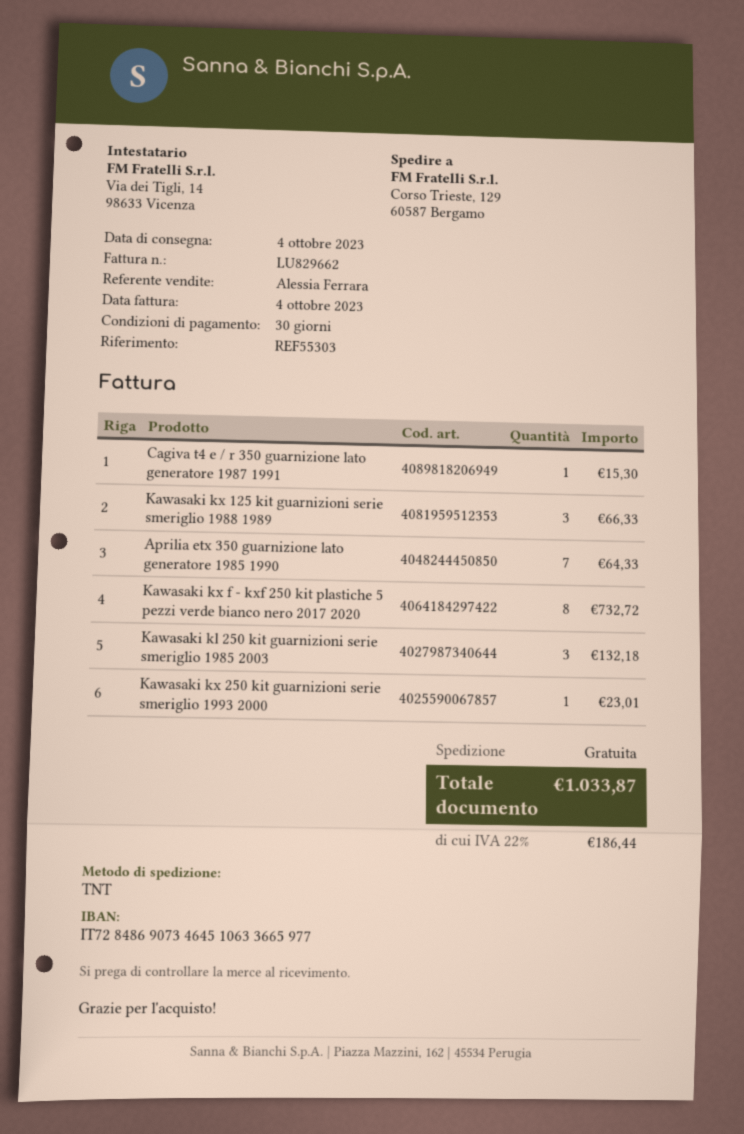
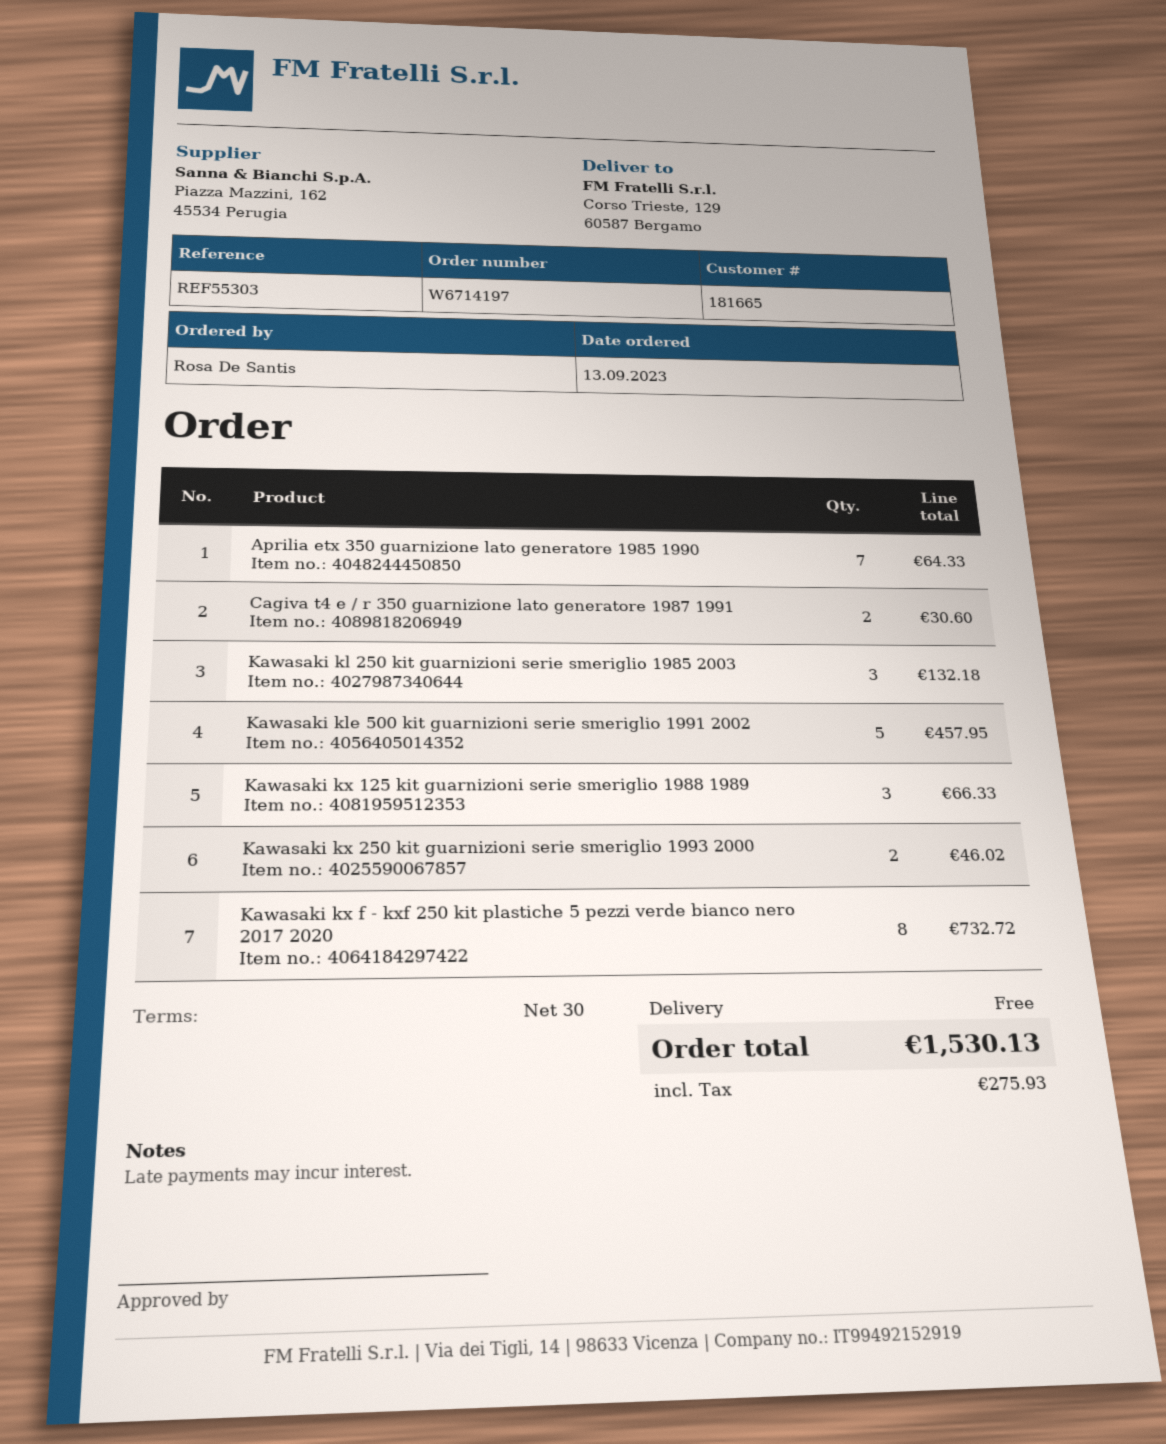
Cagiva t4 e / r 350 guarnizione lato generatore 1987 1991: 1 for 15.30 -> 2 for 30.60
Kawasaki kx 250 kit guarnizioni serie smeriglio 1993 2000: 1 for 23.01 -> 2 for 46.02
Kawasaki kle 500 kit guarnizioni serie smeriglio 1991 2002: none -> 5 for 457.95
tax: 186.44 -> 275.93
total: 1033.87 -> 1530.13

